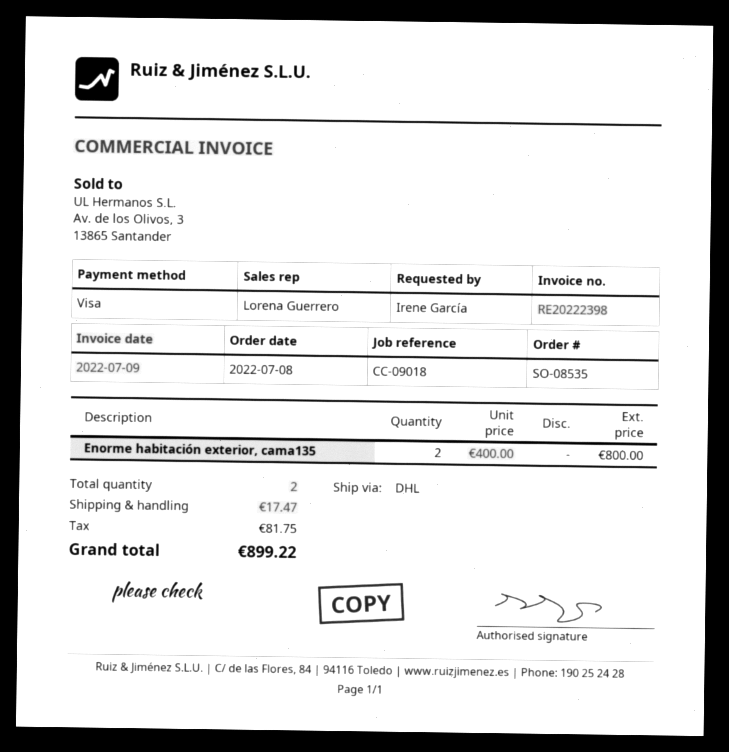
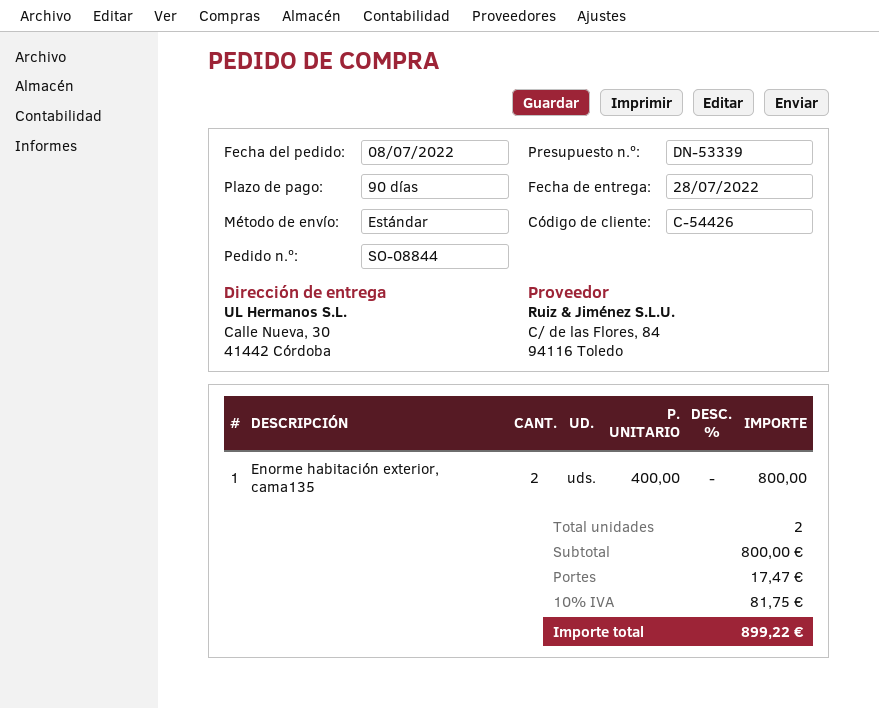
order number: SO-08535 -> SO-08844
shipping method: DHL -> standard

